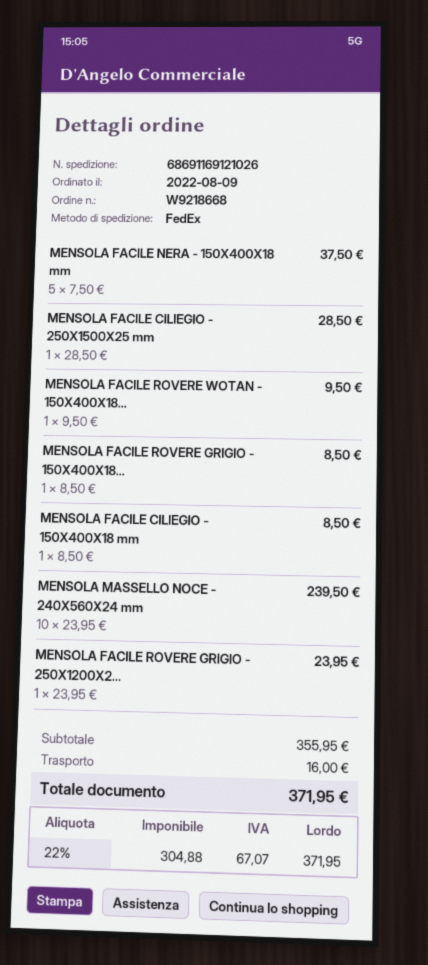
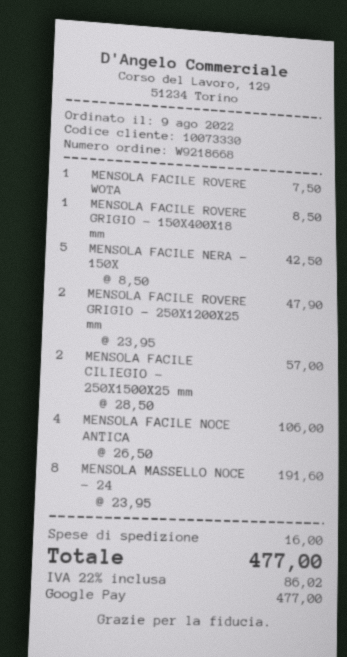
MENSOLA FACILE NERA - 150X400X18 mm: 5 x 7.50 = 37.50 -> 5 x 8.50 = 42.50
MENSOLA FACILE CILIEGIO - 250X1500X25 mm: 1 x 28.50 = 28.50 -> 2 x 28.50 = 57.00
MENSOLA FACILE ROVERE WOTAN - 150X400X18...: 1 x 9.50 = 9.50 -> 1 x 7.50 = 7.50
MENSOLA FACILE CILIEGIO - 150X400X18 mm: 1 x 8.50 = 8.50 -> none
MENSOLA MASSELLO NOCE - 240X560X24 mm: 10 x 23.95 = 239.50 -> 8 x 23.95 = 191.60
MENSOLA FACILE ROVERE GRIGIO - 250X1200X2...: 1 x 23.95 = 23.95 -> 2 x 23.95 = 47.90
MENSOLA FACILE NOCE ANTICA: none -> 4 x 26.50 = 106.00
tax: 22% = 67.07 -> 22% = 86.02
total: 371.95 -> 477.00

